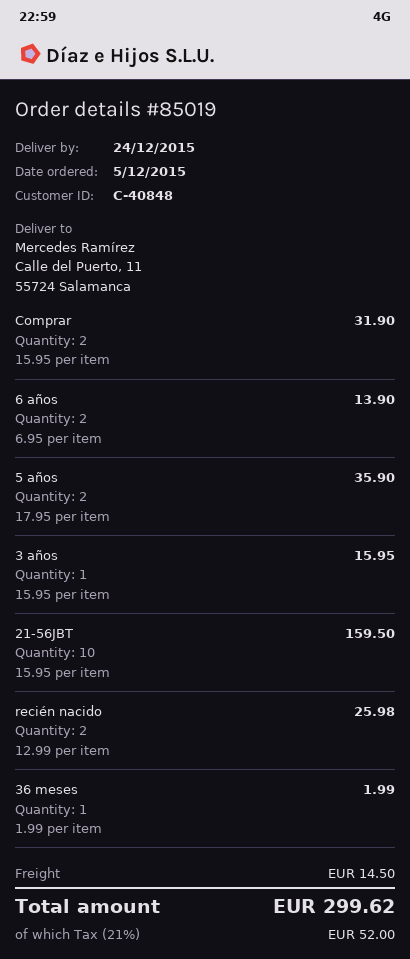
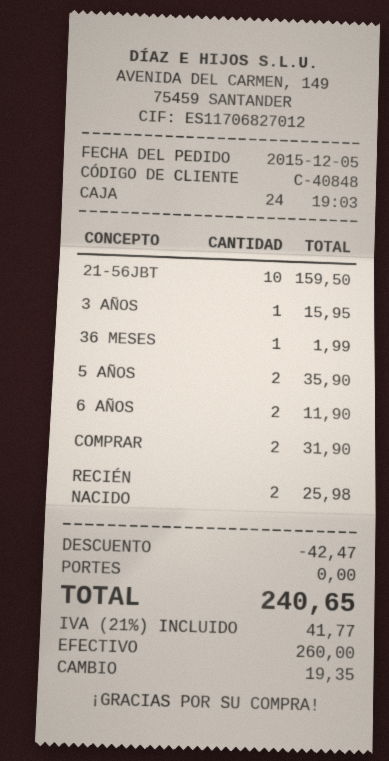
6 años: 2 for 13.90 -> 2 for 11.90
discount: none -> 42.47
shipping: 14.50 -> 0.00
tax: 21% = 52.00 -> 21% = 41.77
total: 299.62 -> 240.65

